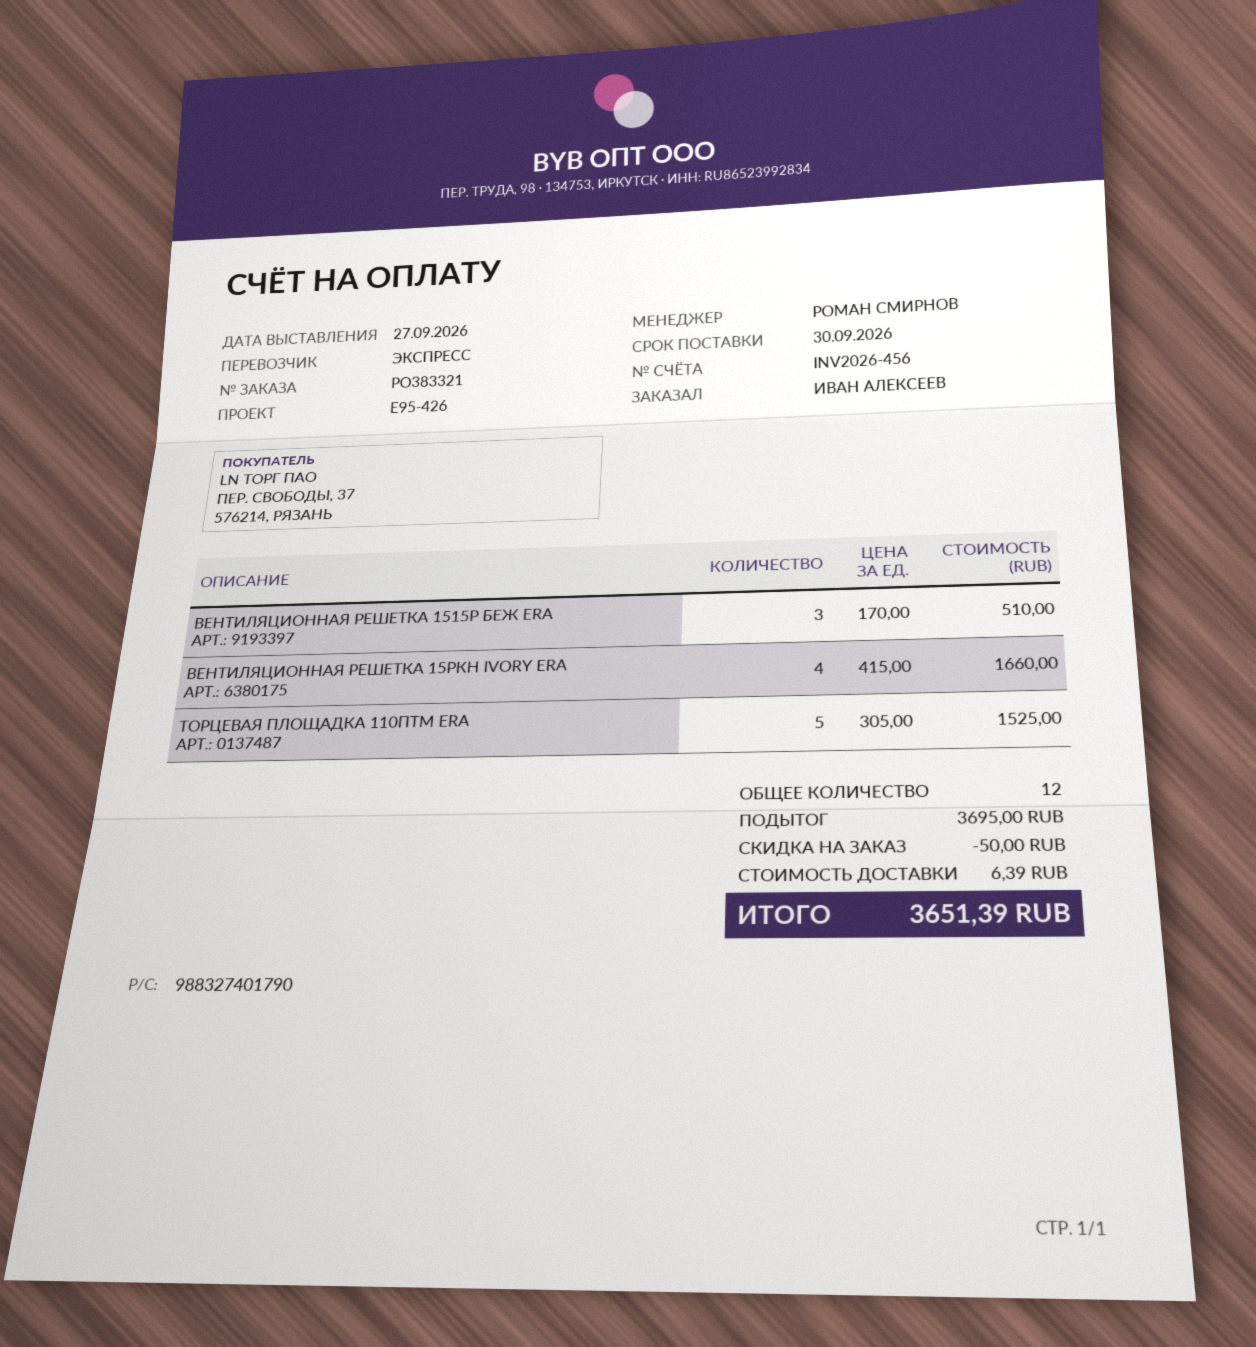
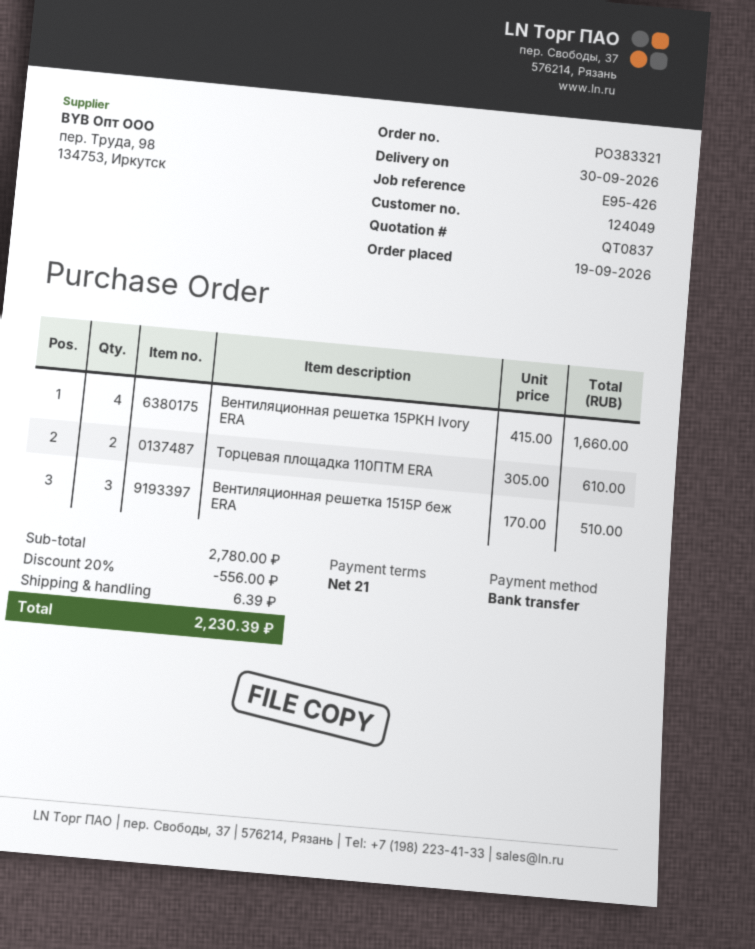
ТОРЦЕВАЯ ПЛОЩАДКА 110ПТМ ERA: 5 x 305.00 = 1525.00 -> 2 x 305.00 = 610.00
subtotal: 3695.00 -> 2780.00
discount: 50.00 -> 556.00
total: 3651.39 -> 2230.39

